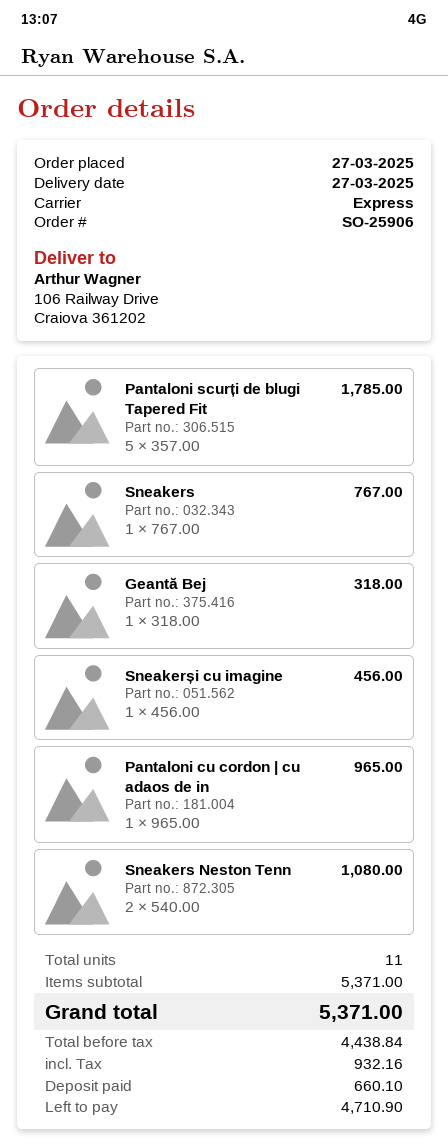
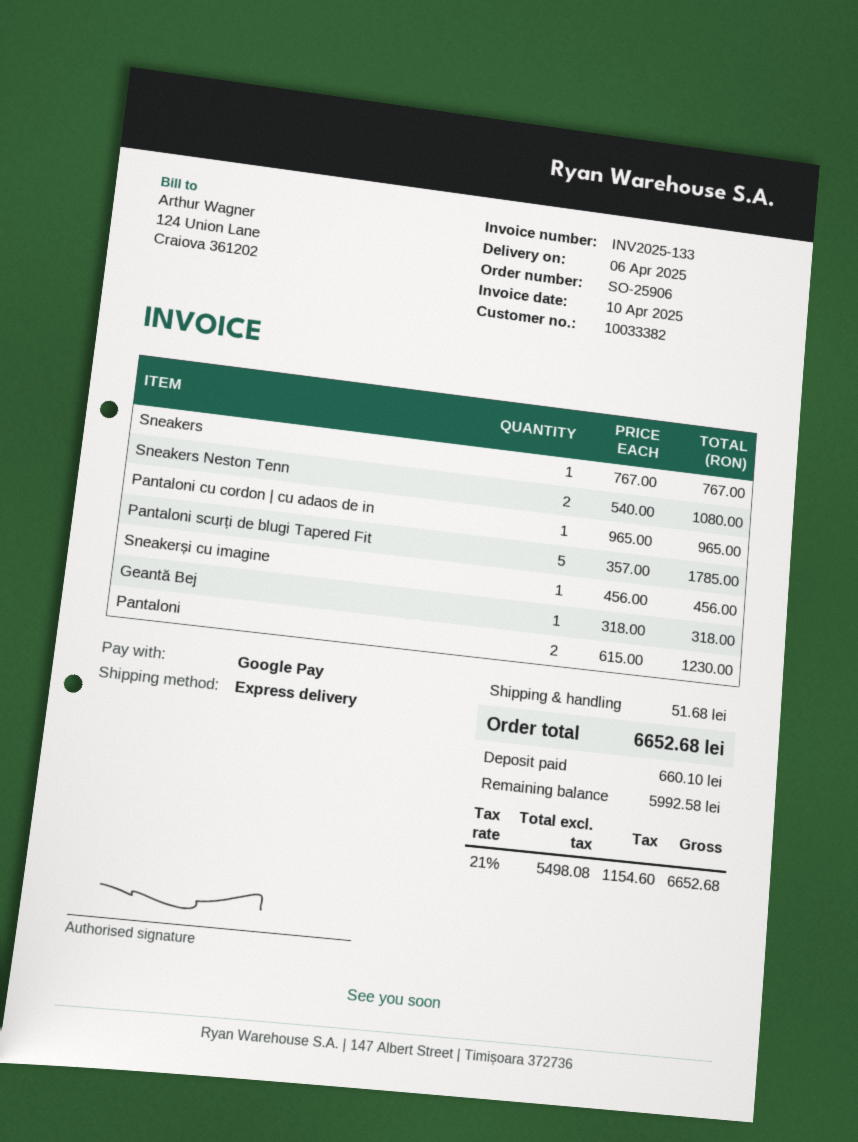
delivery date: 2025-03-27 -> 2025-04-06
Pantaloni: none -> 2 x 615.00 = 1230.00
shipping: none -> 51.68
net: 4438.84 -> 5498.08
tax: 932.16 -> 1154.60
total: 5371.00 -> 6652.68
balance: 4710.90 -> 5992.58

